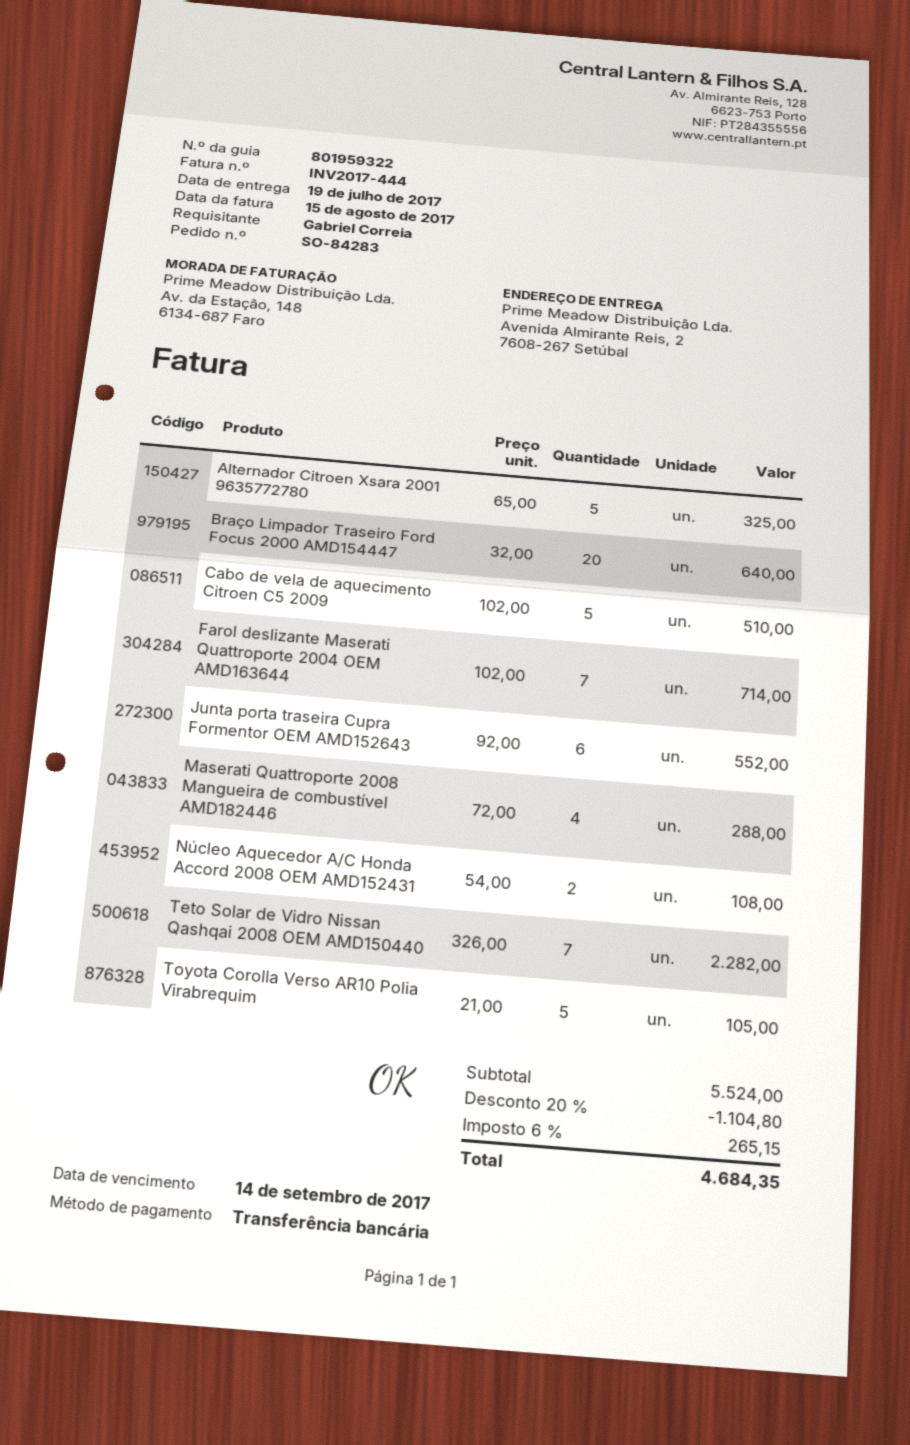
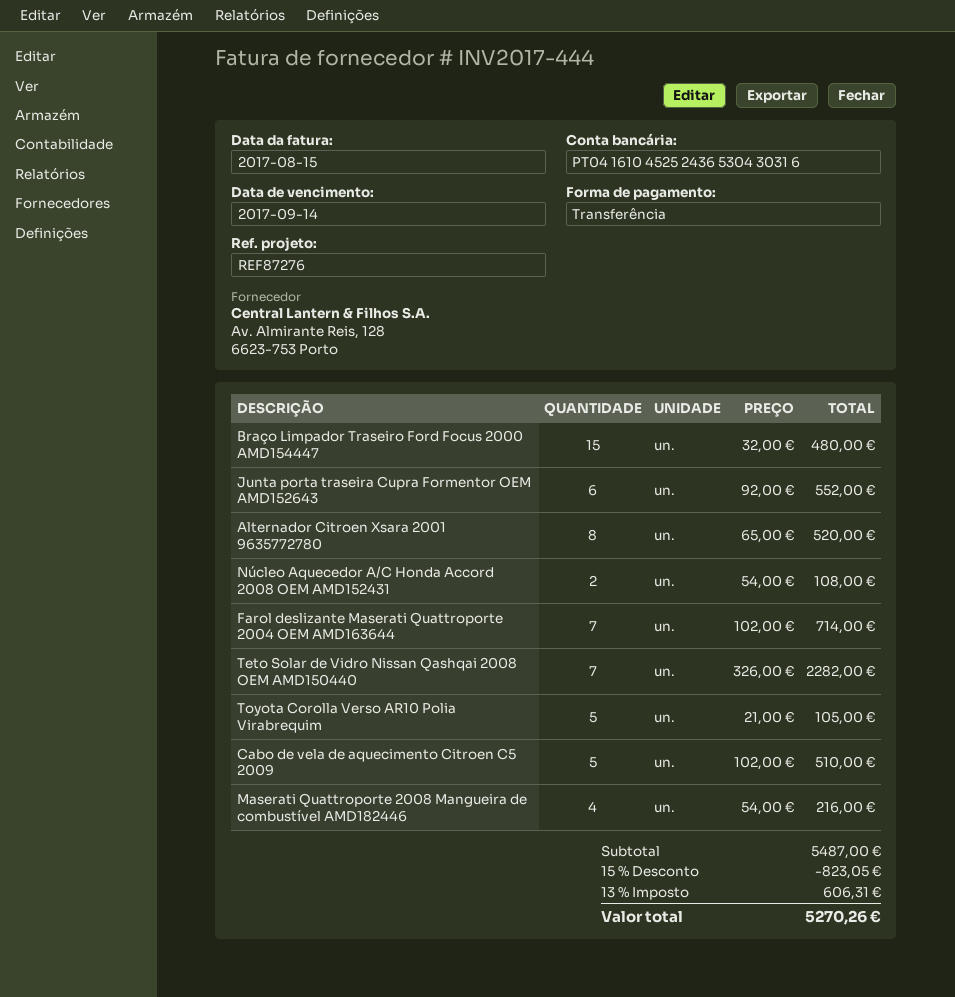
Alternador Citroen Xsara 2001 9635772780: 5 x 65.00 = 325.00 -> 8 x 65.00 = 520.00
Braço Limpador Traseiro Ford Focus 2000 AMD154447: 20 x 32.00 = 640.00 -> 15 x 32.00 = 480.00
Maserati Quattroporte 2008 Mangueira de combustível AMD182446: 4 x 72.00 = 288.00 -> 4 x 54.00 = 216.00
subtotal: 5524.00 -> 5487.00
discount: 20% = 1104.80 -> 15% = 823.05
tax: 6% = 265.15 -> 13% = 606.31
total: 4684.35 -> 5270.26

